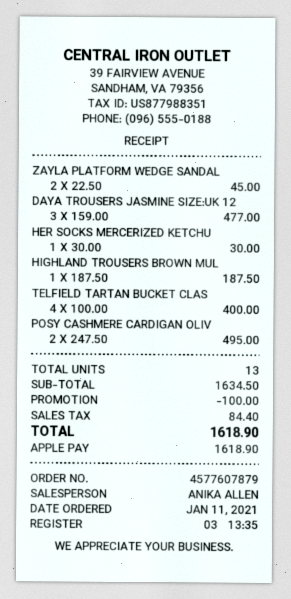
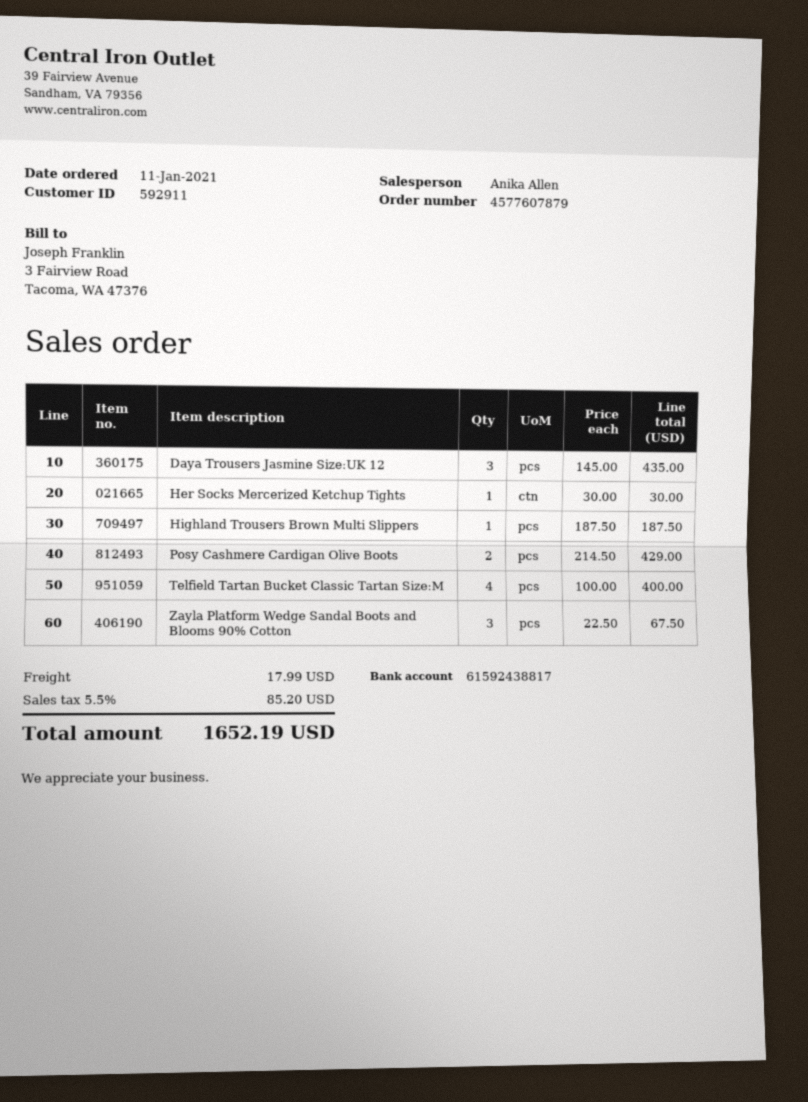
ZAYLA PLATFORM WEDGE SANDAL: 2 x 22.50 = 45.00 -> 3 x 22.50 = 67.50
DAYA TROUSERS JASMINE SIZE:UK 12: 3 x 159.00 = 477.00 -> 3 x 145.00 = 435.00
POSY CASHMERE CARDIGAN OLIV: 2 x 247.50 = 495.00 -> 2 x 214.50 = 429.00
discount: 100.00 -> none
shipping: none -> 17.99
tax: 84.40 -> 85.20
total: 1618.90 -> 1652.19

